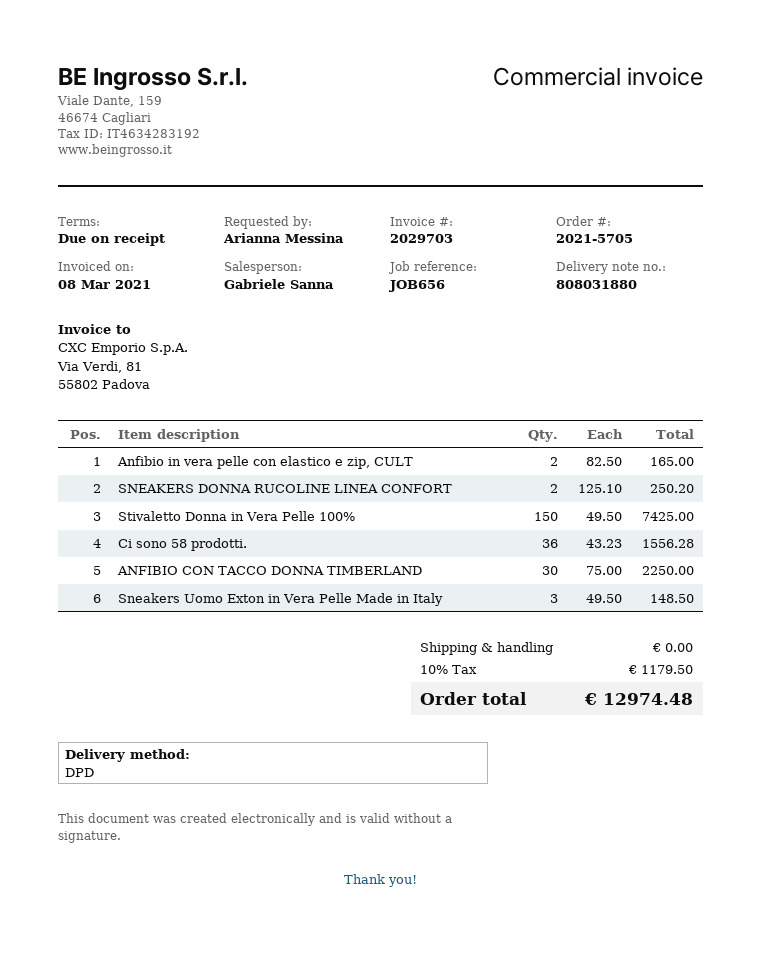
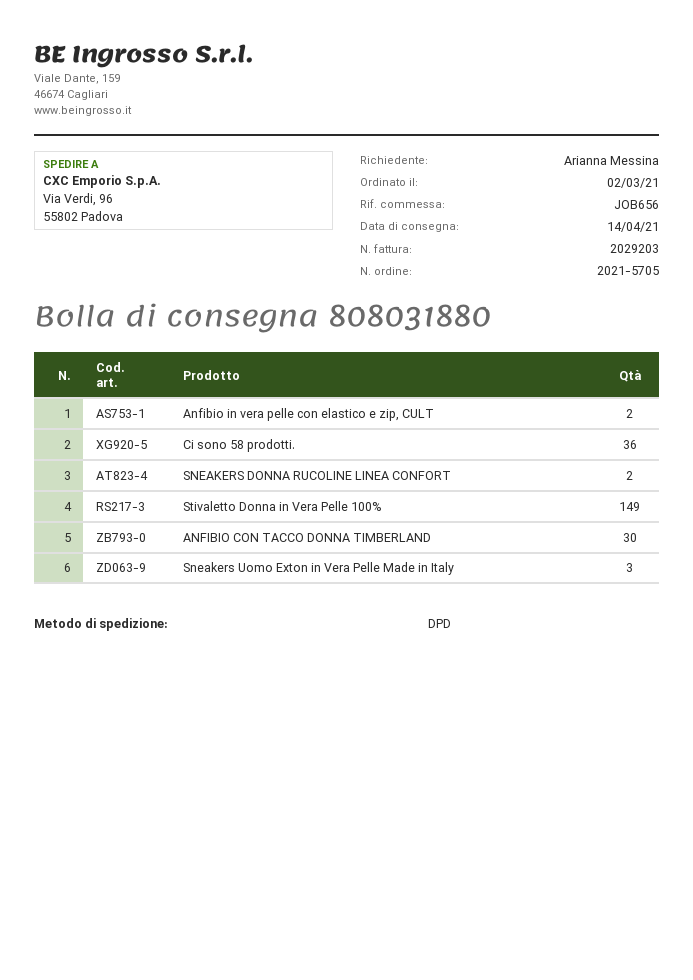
invoice number: 2029703 -> 2029203
Stivaletto Donna in Vera Pelle 100%: 150 -> 149

